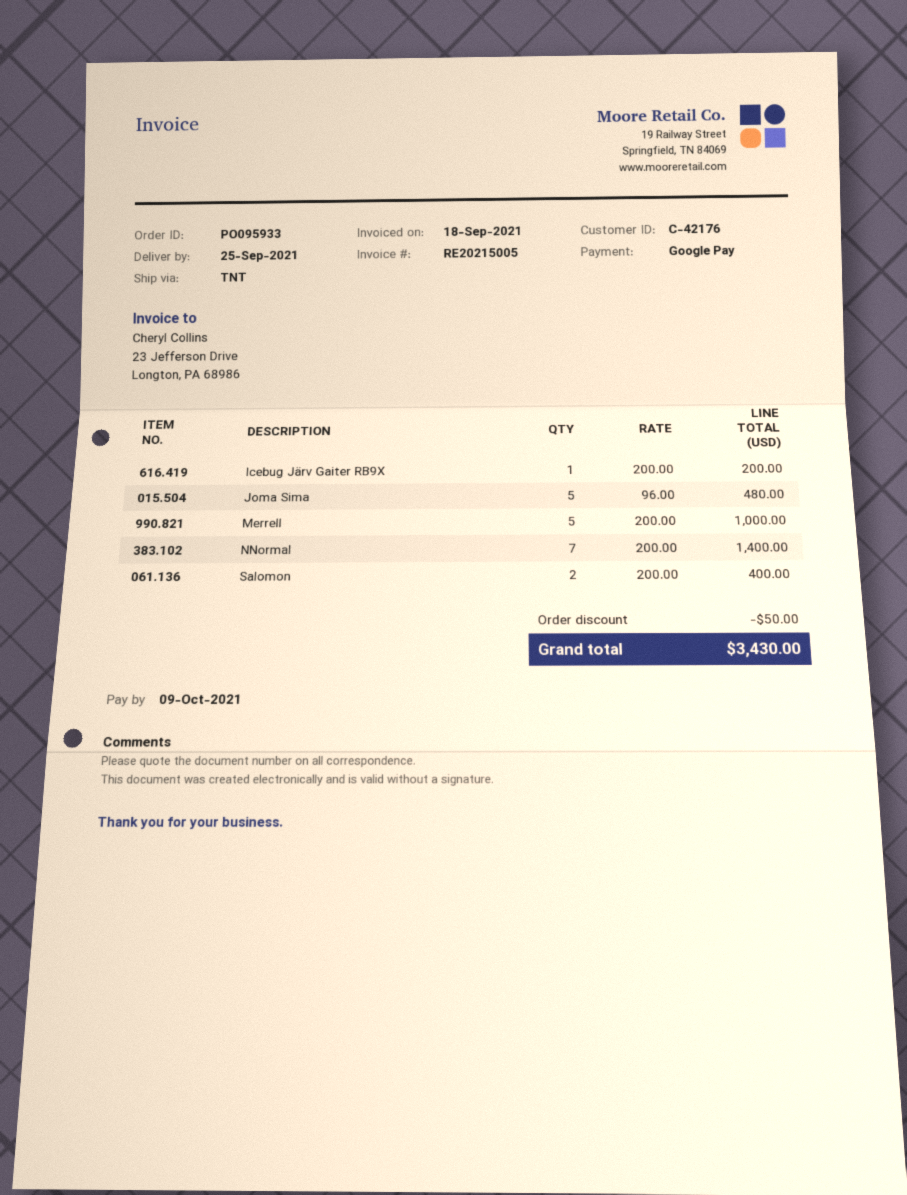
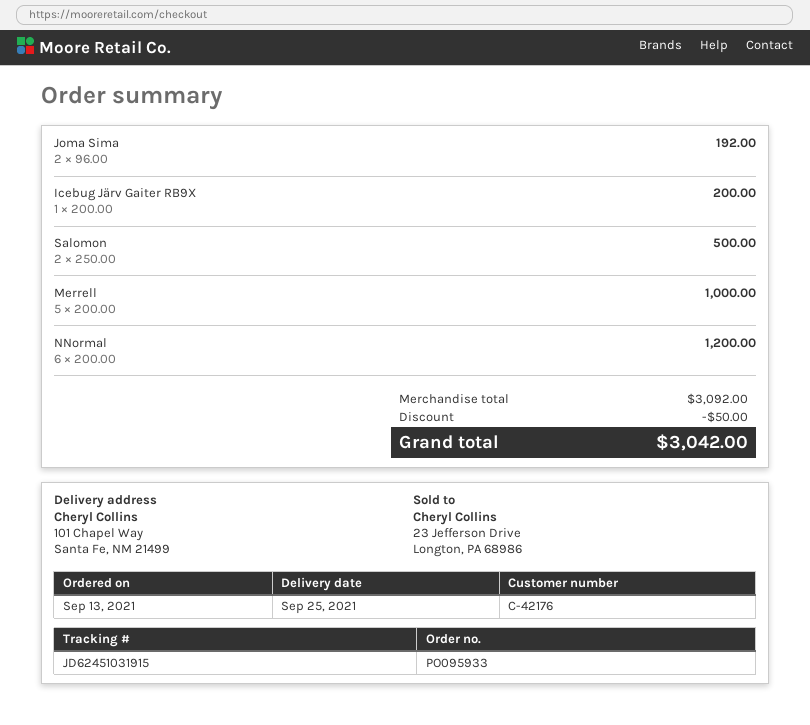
Joma Sima: 5 x 96.00 = 480.00 -> 2 x 96.00 = 192.00
NNormal: 7 x 200.00 = 1400.00 -> 6 x 200.00 = 1200.00
Salomon: 2 x 200.00 = 400.00 -> 2 x 250.00 = 500.00
total: 3430.00 -> 3042.00

